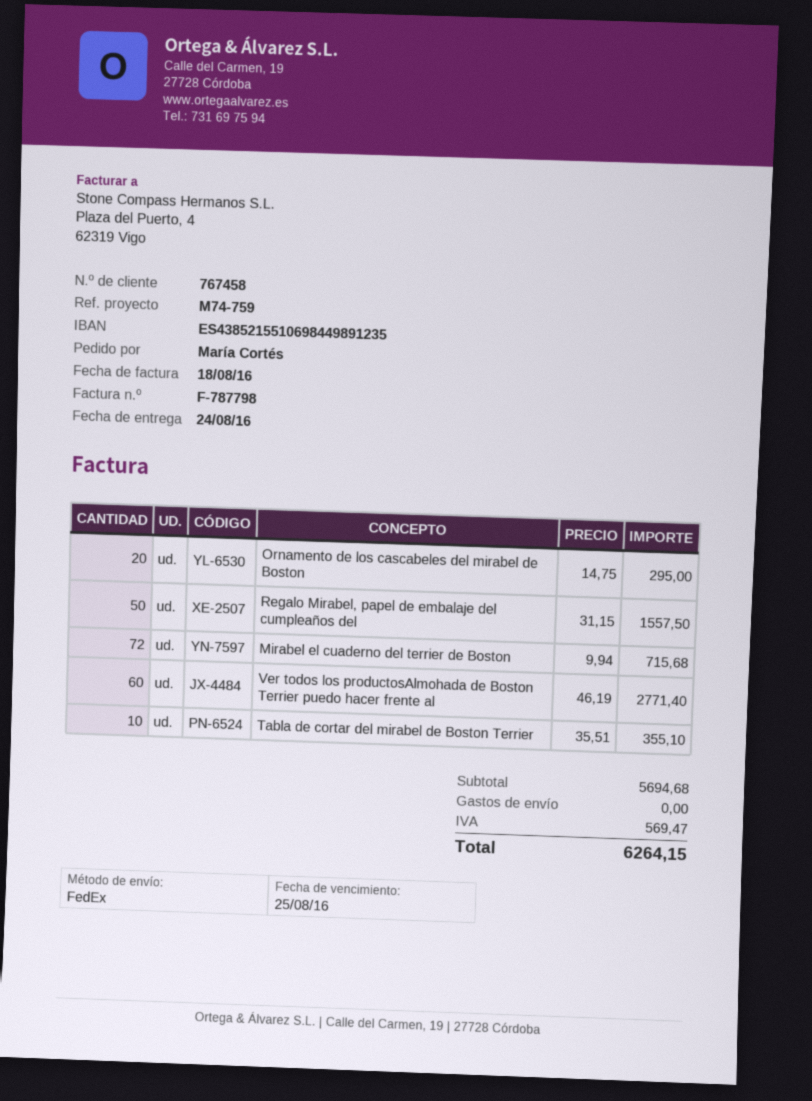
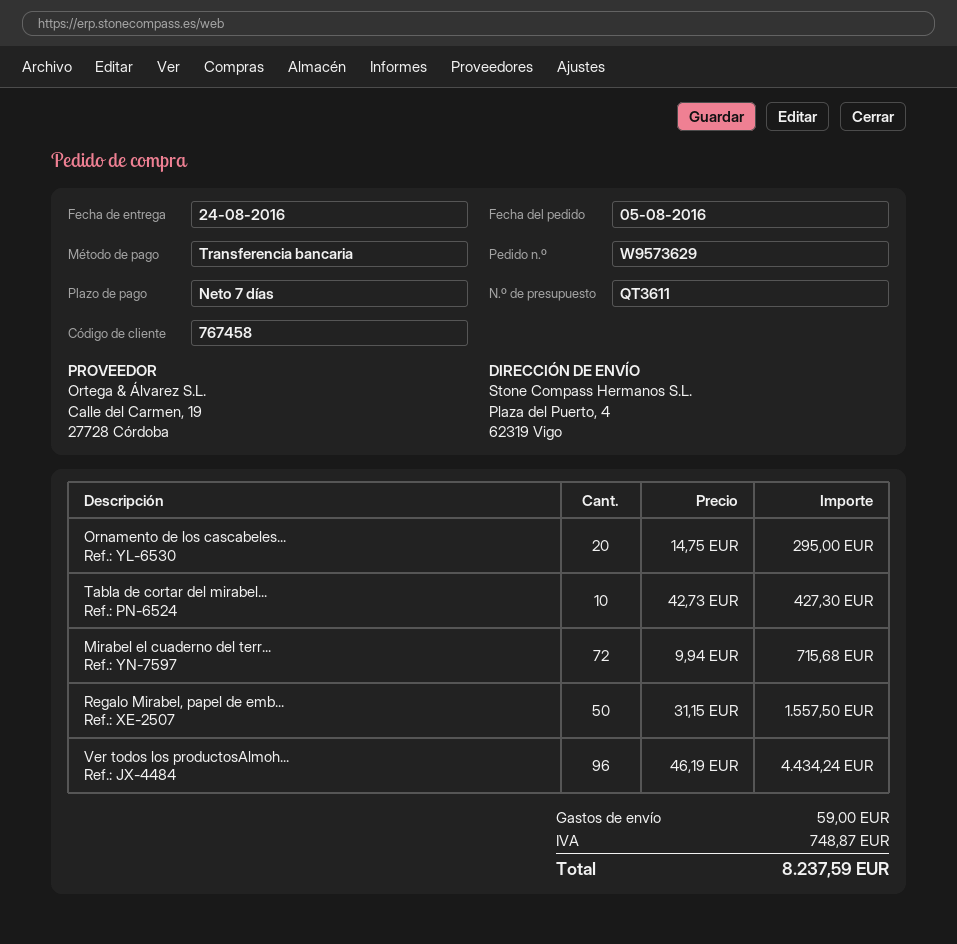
Ver todos los productosAlmohada de Boston Terrier puedo hacer frente al: 60 x 46.19 = 2771.40 -> 96 x 46.19 = 4434.24
Tabla de cortar del mirabel de Boston Terrier: 10 x 35.51 = 355.10 -> 10 x 42.73 = 427.30
shipping: 0.00 -> 59.00
tax: 569.47 -> 748.87
total: 6264.15 -> 8237.59

